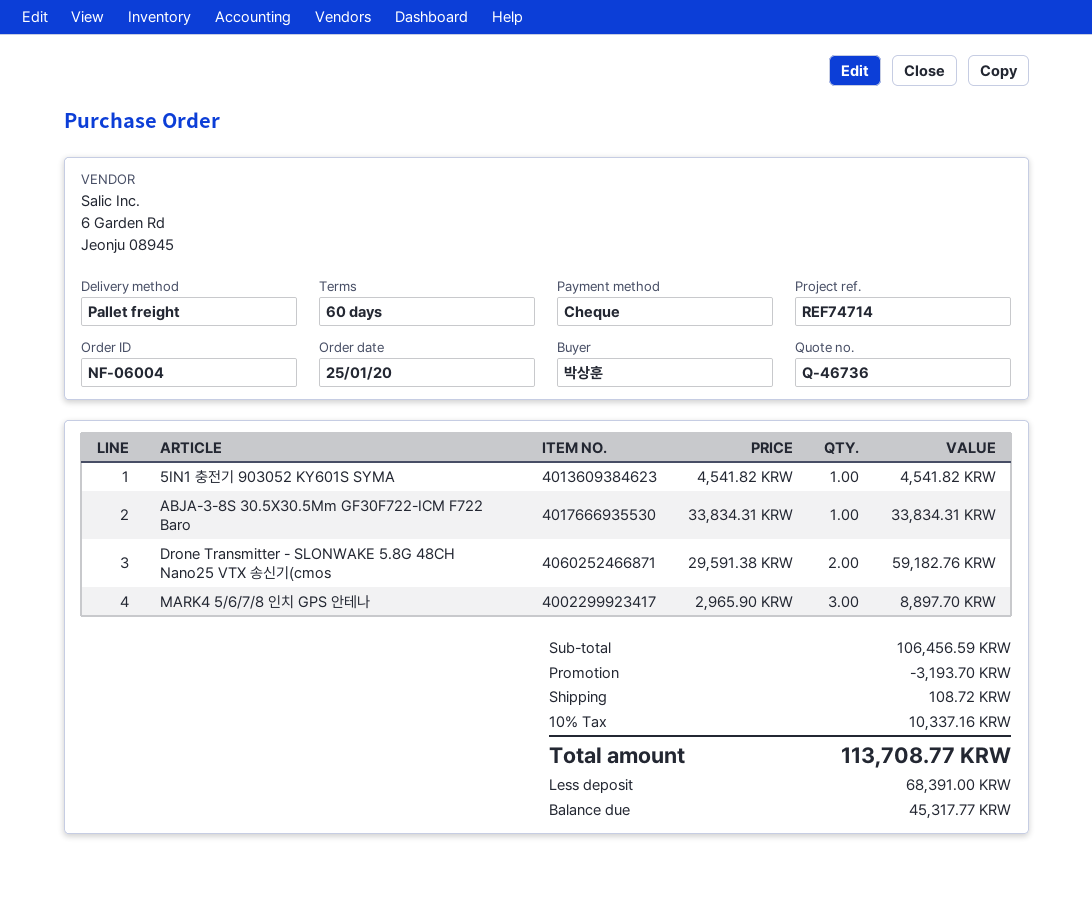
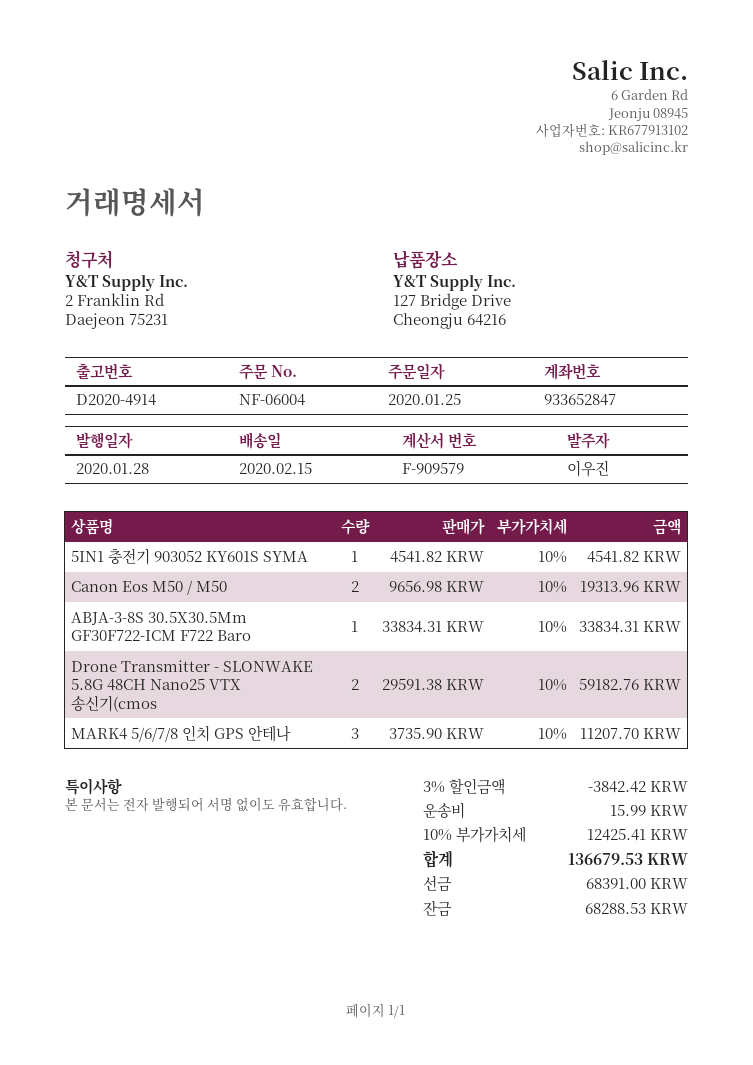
ordered by: 박상훈 -> 이우진
MARK4 5/6/7/8 인치 GPS 안테나: 3 x 2965.90 = 8897.70 -> 3 x 3735.90 = 11207.70
Canon Eos M50 / M50: none -> 2 x 9656.98 = 19313.96
discount: 3193.70 -> 3842.42
shipping: 108.72 -> 15.99
tax: 10% = 10337.16 -> 10% = 12425.41
total: 113708.77 -> 136679.53
balance: 45317.77 -> 68288.53

